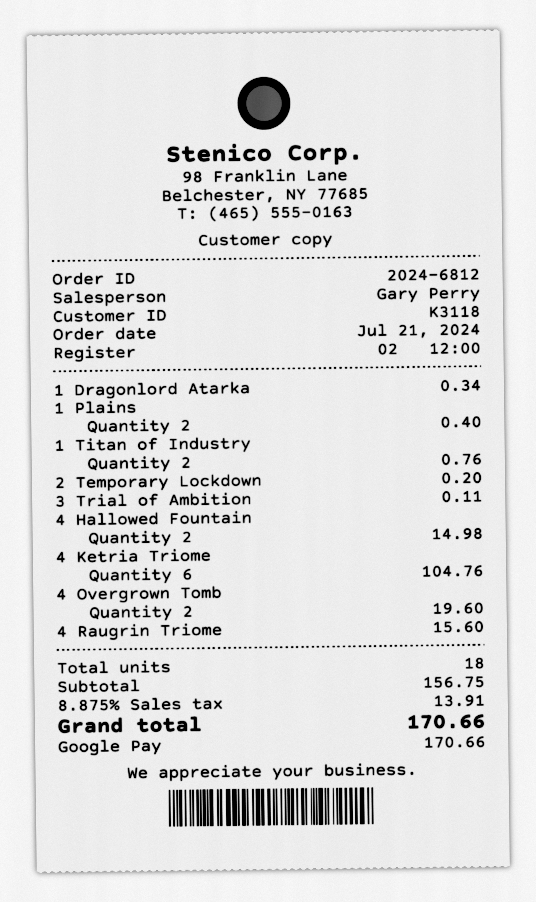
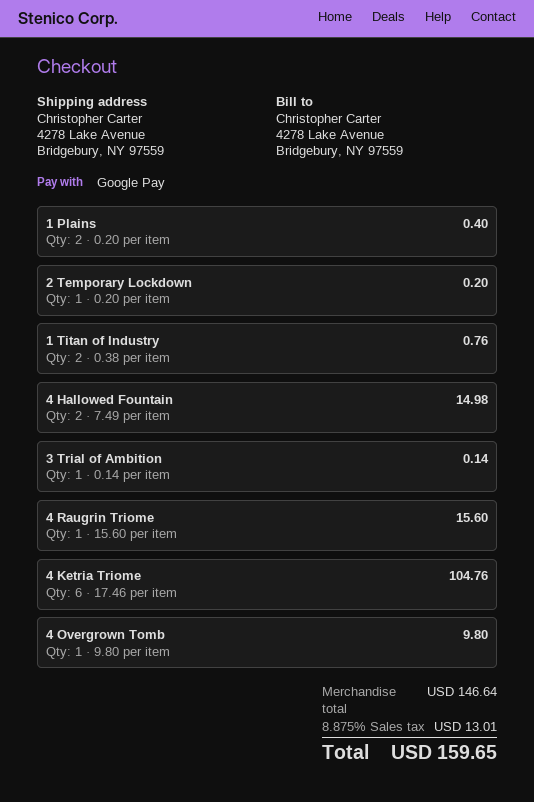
1 Dragonlord Atarka: 1 for 0.34 -> none
3 Trial of Ambition: 1 for 0.11 -> 1 for 0.14
4 Overgrown Tomb: 2 for 19.60 -> 1 for 9.80
subtotal: 156.75 -> 146.64
tax: 8.875% = 13.91 -> 8.875% = 13.01
total: 170.66 -> 159.65

